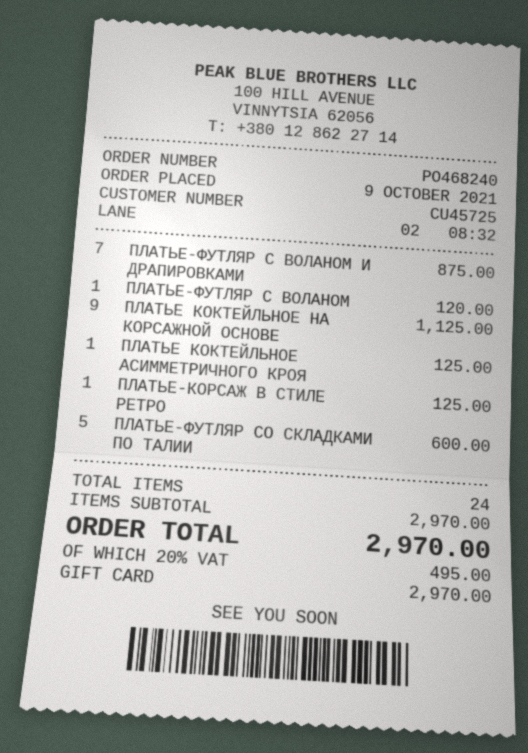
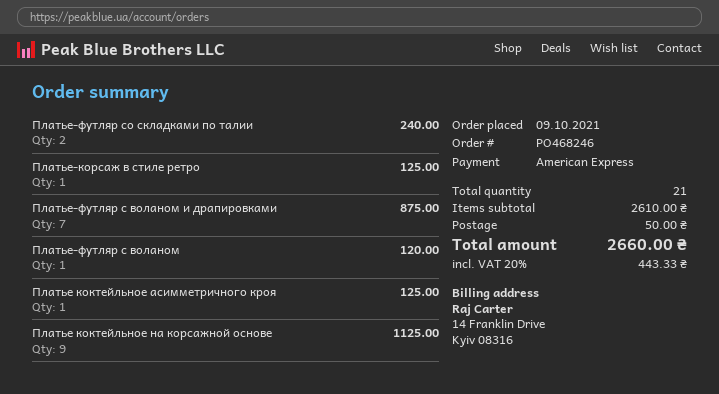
order number: PO468240 -> PO468246
payment method: gift card -> American Express
ПЛАТЬЕ-ФУТЛЯР СО СКЛАДКАМИ ПО ТАЛИИ: 5 for 600.00 -> 2 for 240.00
total quantity: 24 -> 21
subtotal: 2970.00 -> 2610.00
shipping: none -> 50.00
tax: 20% = 495.00 -> 20% = 443.33
total: 2970.00 -> 2660.00

